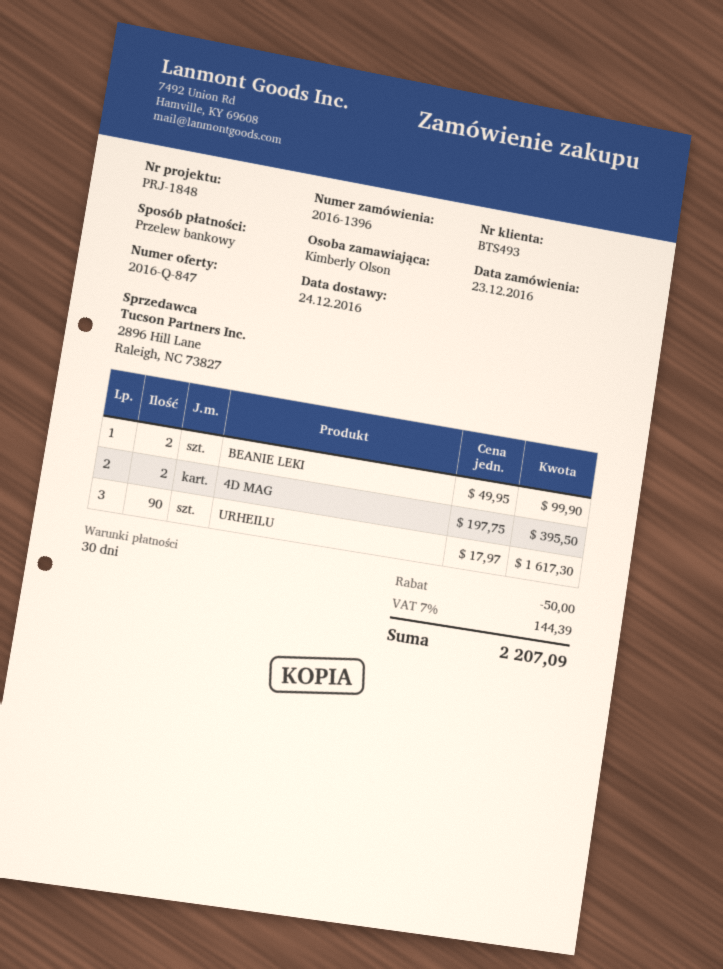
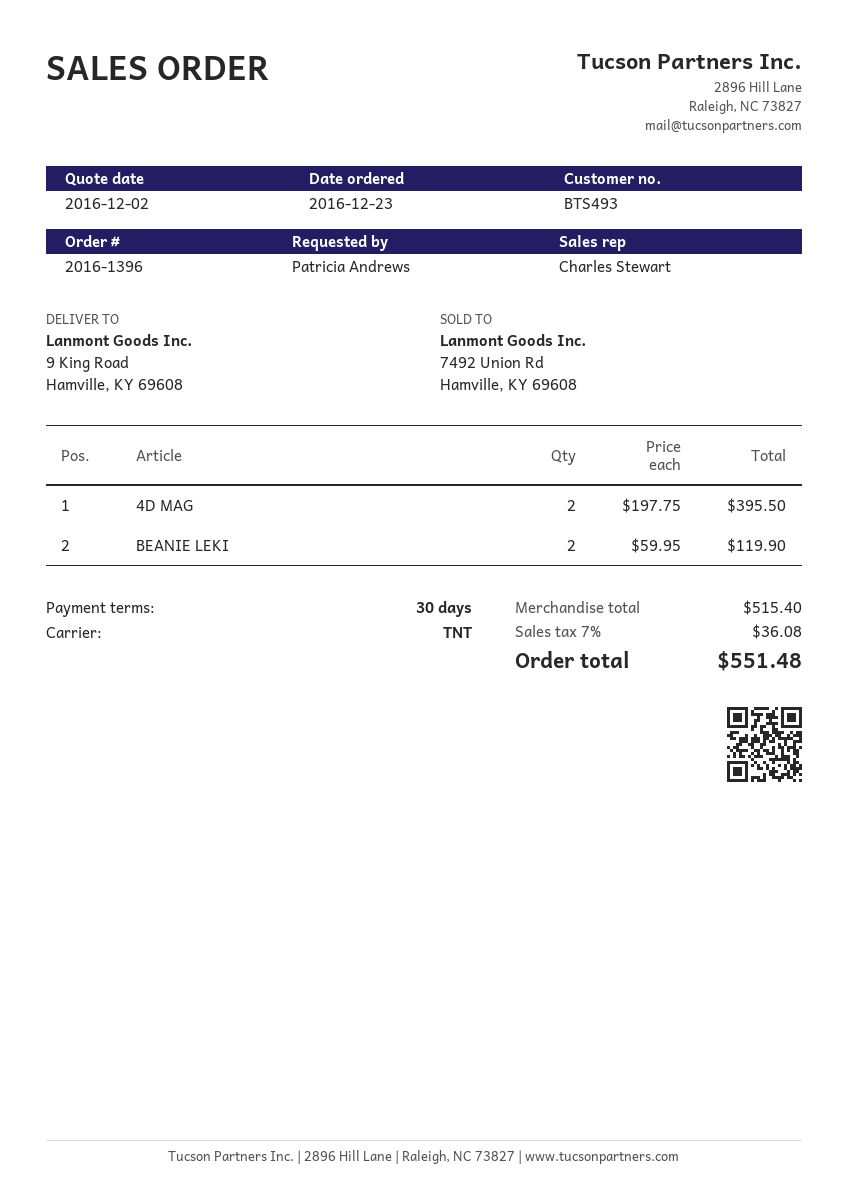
ordered by: Kimberly Olson -> Patricia Andrews
BEANIE LEKI: 2 x 49.95 = 99.90 -> 2 x 59.95 = 119.90
URHEILU: 90 x 17.97 = 1617.30 -> none
discount: 50.00 -> none
tax: 7% = 144.39 -> 7% = 36.08
total: 2207.09 -> 551.48

